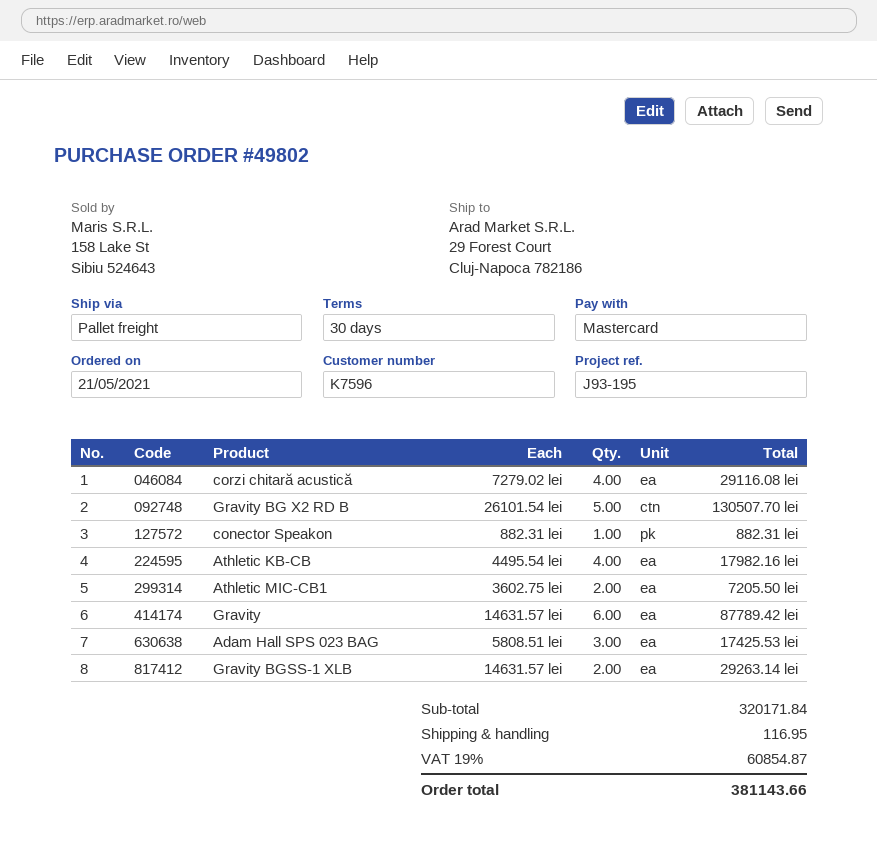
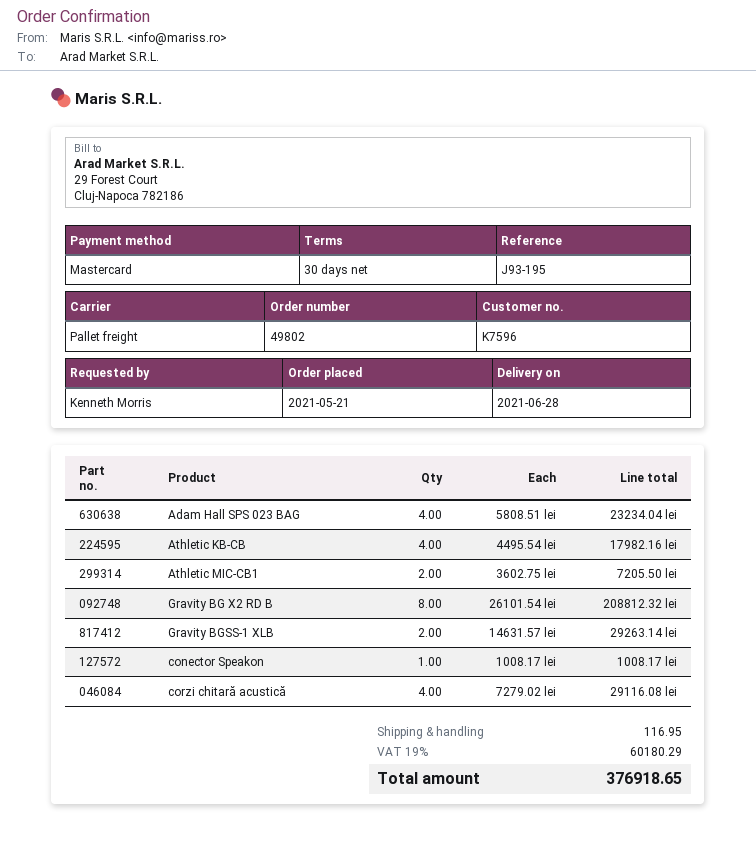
Gravity BG X2 RD B: 5 x 26101.54 = 130507.70 -> 8 x 26101.54 = 208812.32
conector Speakon: 1 x 882.31 = 882.31 -> 1 x 1008.17 = 1008.17
Gravity: 6 x 14631.57 = 87789.42 -> none
Adam Hall SPS 023 BAG: 3 x 5808.51 = 17425.53 -> 4 x 5808.51 = 23234.04
tax: 19% = 60854.87 -> 19% = 60180.29
total: 381143.66 -> 376918.65

